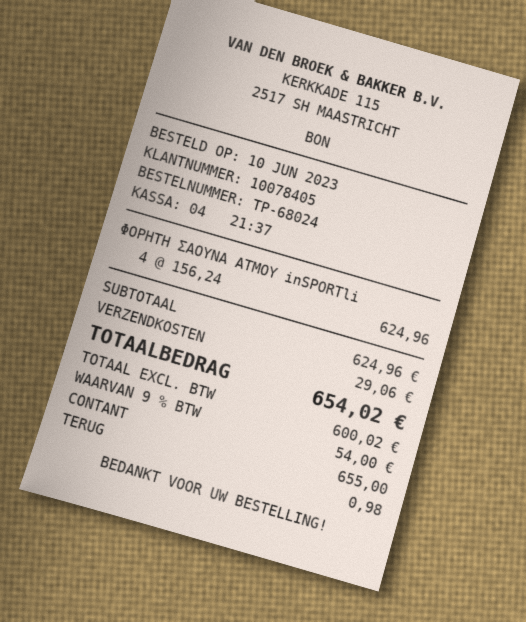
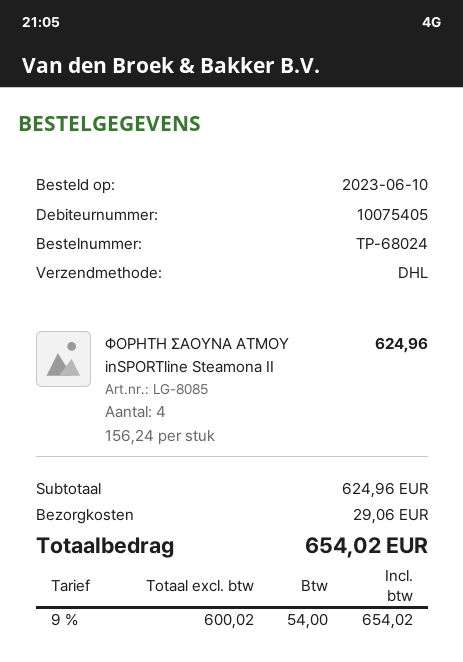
customer number: 10078405 -> 10075405

